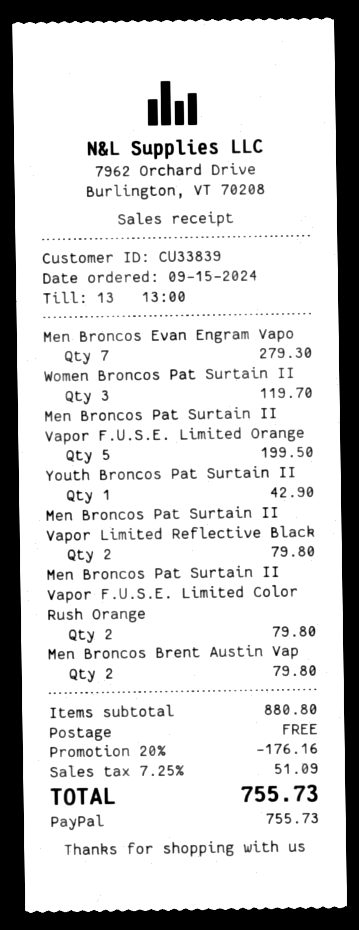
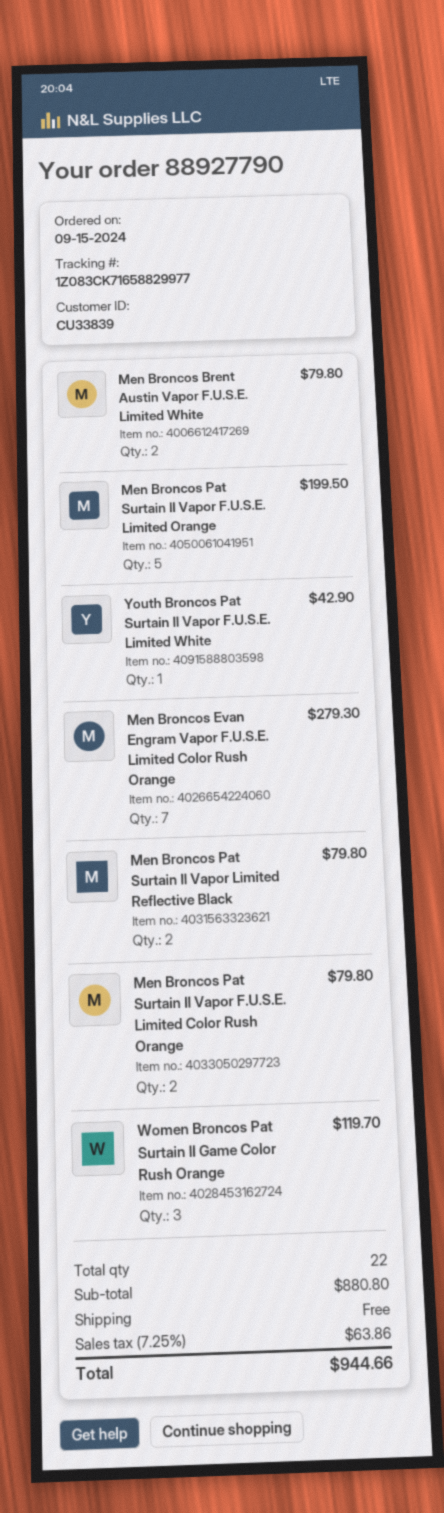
discount: 20% = 176.16 -> none
tax: 7.25% = 51.09 -> 7.25% = 63.86
total: 755.73 -> 944.66

